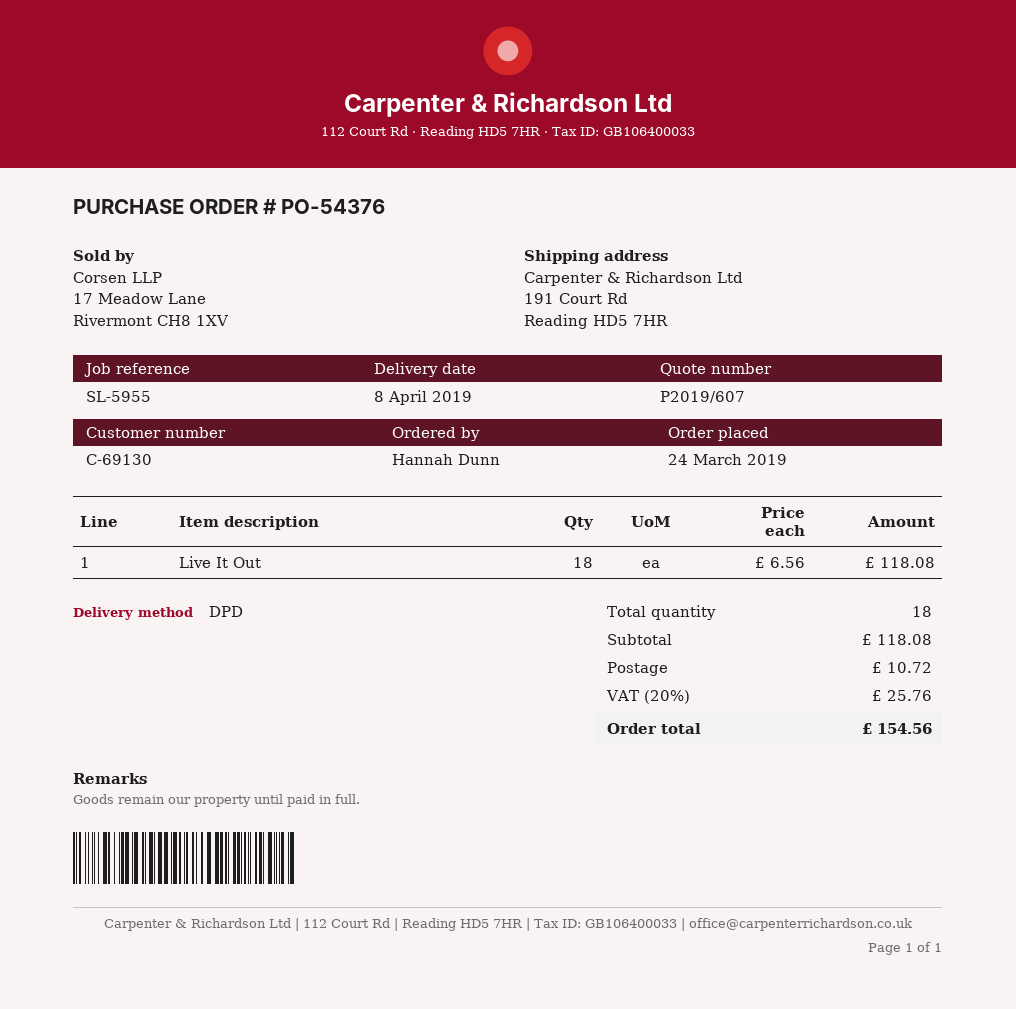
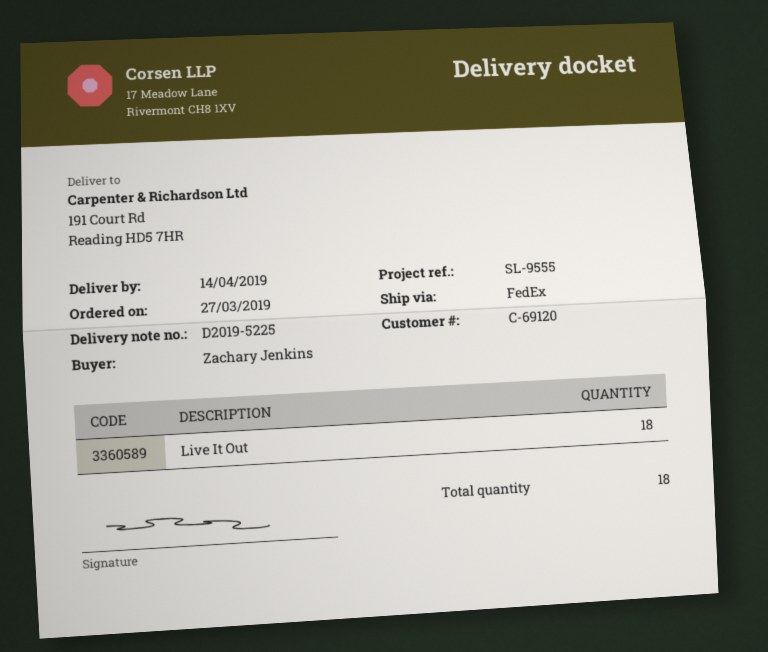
order date: 2019-03-24 -> 2019-03-27
delivery date: 2019-04-08 -> 2019-04-14
customer number: C-69130 -> C-69120
reference: SL-5955 -> SL-9555
ordered by: Hannah Dunn -> Zachary Jenkins
shipping method: DPD -> FedEx

